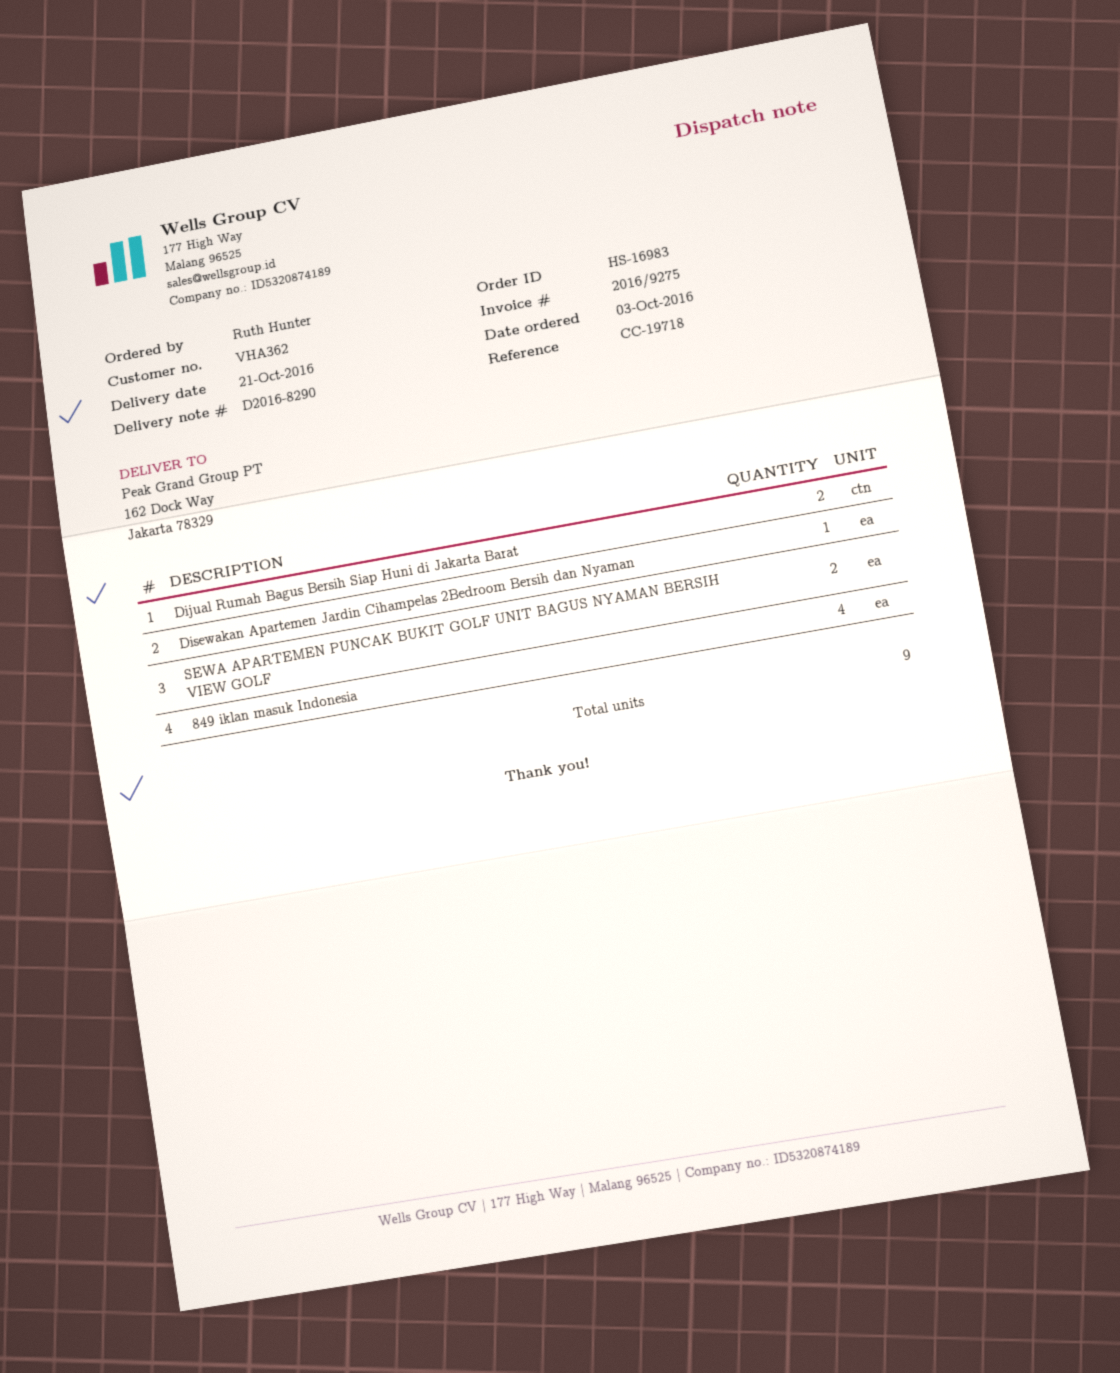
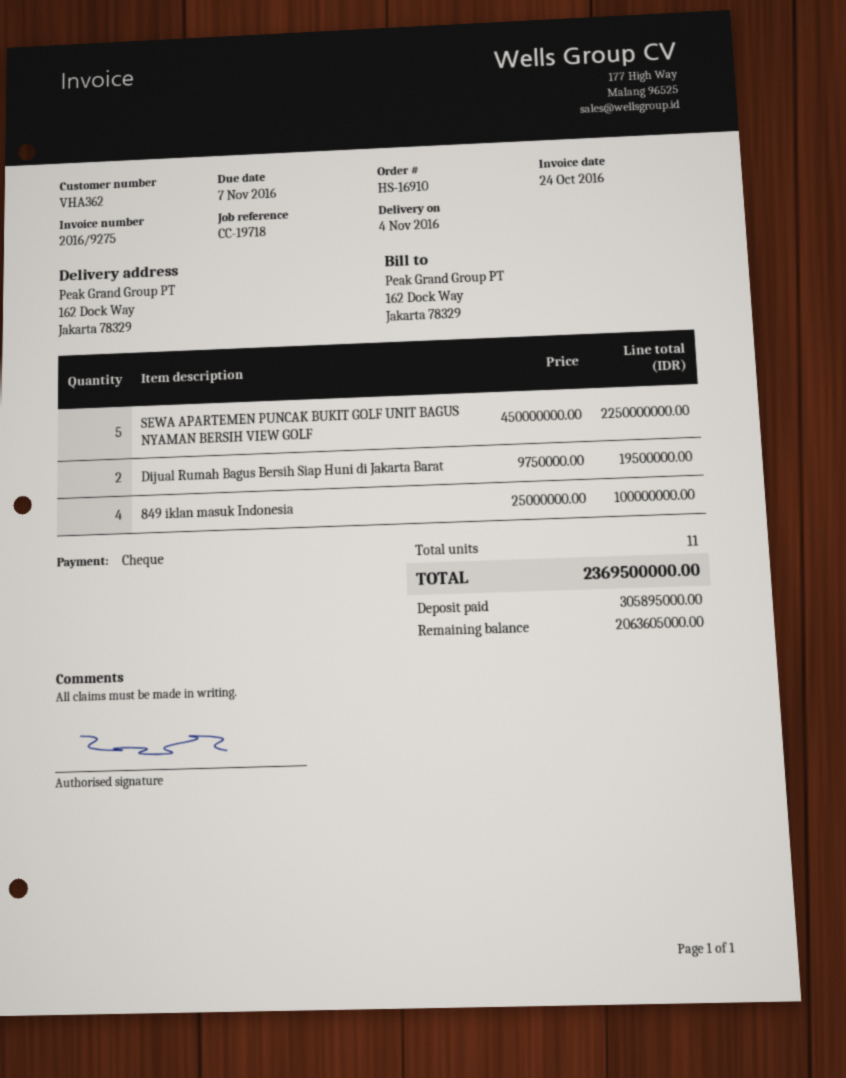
order number: HS-16983 -> HS-16910
delivery date: 2016-10-21 -> 2016-11-04
Disewakan Apartemen Jardin Cihampelas 2Bedroom Bersih dan Nyaman: 1 -> none
SEWA APARTEMEN PUNCAK BUKIT GOLF UNIT BAGUS NYAMAN BERSIH VIEW GOLF: 2 -> 5
total quantity: 9 -> 11

